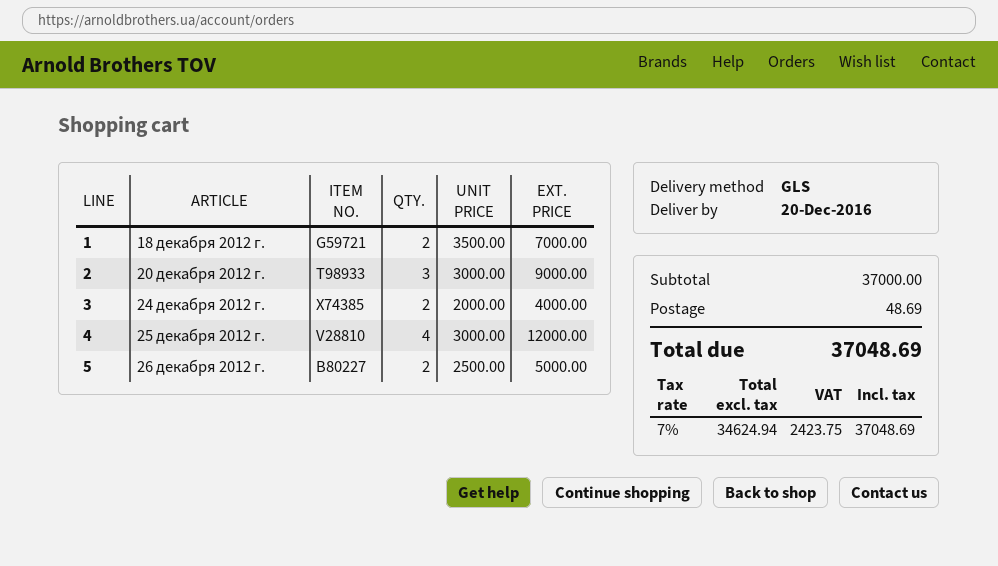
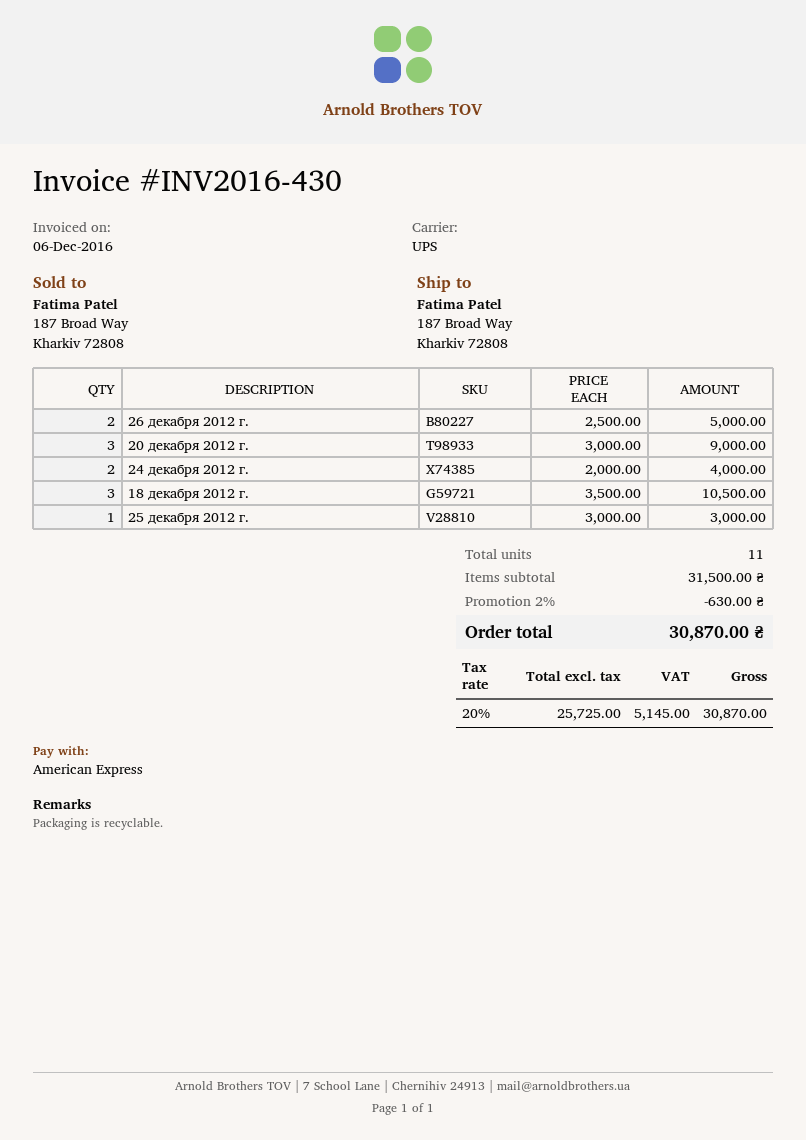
shipping method: GLS -> UPS
18 декабря 2012 г.: 2 x 3500.00 = 7000.00 -> 3 x 3500.00 = 10500.00
25 декабря 2012 г.: 4 x 3000.00 = 12000.00 -> 1 x 3000.00 = 3000.00
subtotal: 37000.00 -> 31500.00
discount: none -> 2% = 630.00
shipping: 48.69 -> none
net: 34624.94 -> 25725.00
tax: 7% = 2423.75 -> 20% = 5145.00
total: 37048.69 -> 30870.00

